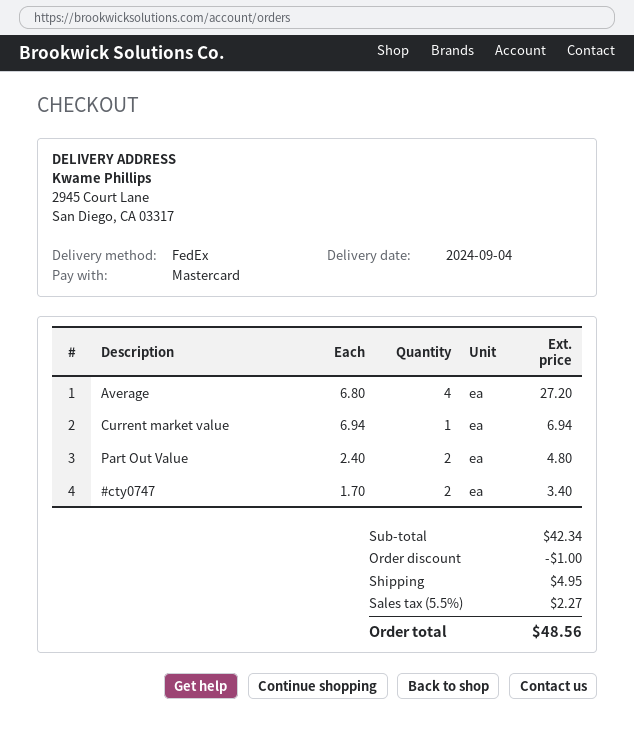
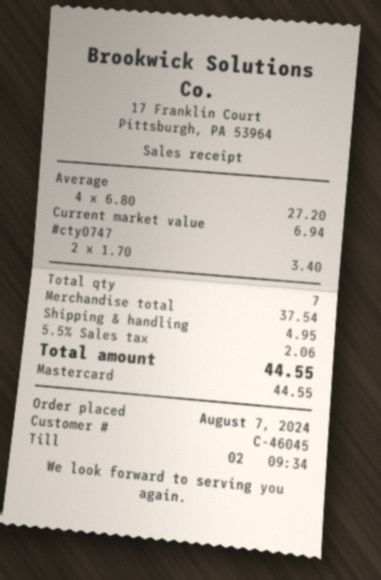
Part Out Value: 2 x 2.40 = 4.80 -> none
subtotal: 42.34 -> 37.54
discount: 1.00 -> none
tax: 5.5% = 2.27 -> 5.5% = 2.06
total: 48.56 -> 44.55

